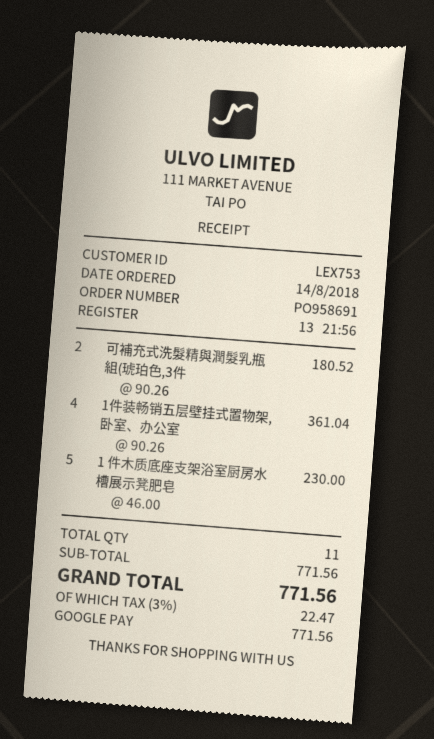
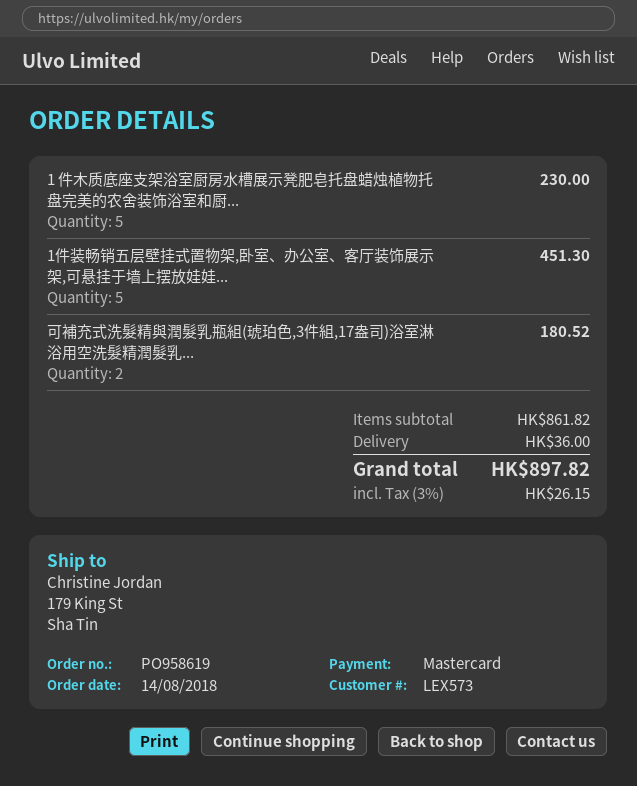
order number: PO958691 -> PO958619
customer number: LEX753 -> LEX573
payment method: Google Pay -> Mastercard
1件装畅销五层壁挂式置物架,卧室、办公室: 4 for 361.04 -> 5 for 451.30
subtotal: 771.56 -> 861.82
shipping: none -> 36.00
tax: 3% = 22.47 -> 3% = 26.15
total: 771.56 -> 897.82

